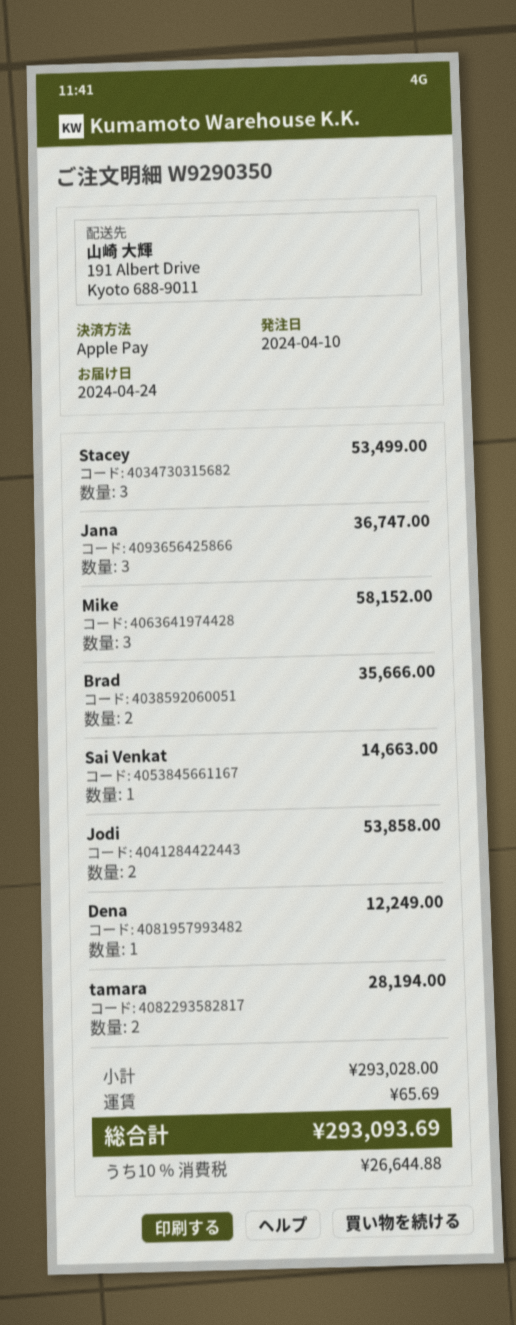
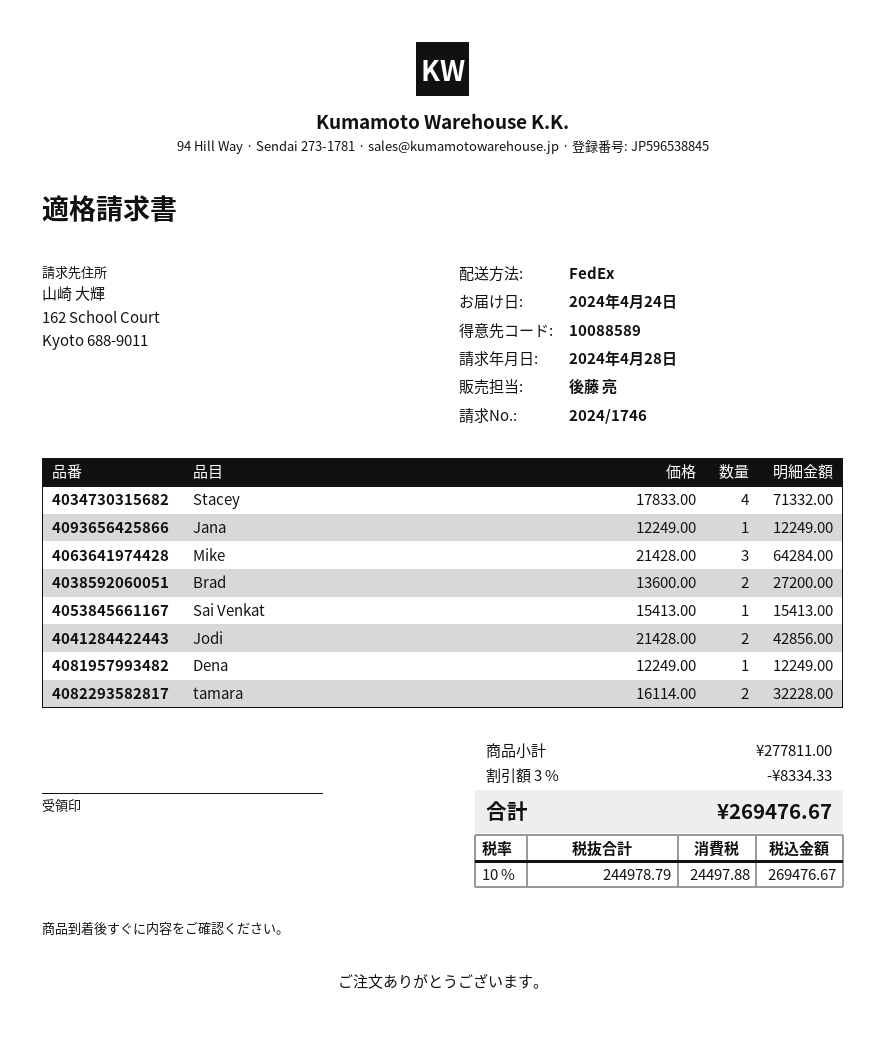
Stacey: 3 for 53499.00 -> 4 for 71332.00
Jana: 3 for 36747.00 -> 1 for 12249.00
Mike: 3 for 58152.00 -> 3 for 64284.00
Brad: 2 for 35666.00 -> 2 for 27200.00
Sai Venkat: 1 for 14663.00 -> 1 for 15413.00
Jodi: 2 for 53858.00 -> 2 for 42856.00
tamara: 2 for 28194.00 -> 2 for 32228.00
subtotal: 293028.00 -> 277811.00
discount: none -> 3% = 8334.33
shipping: 65.69 -> none
tax: 10% = 26644.88 -> 10% = 24497.88
total: 293093.69 -> 269476.67

